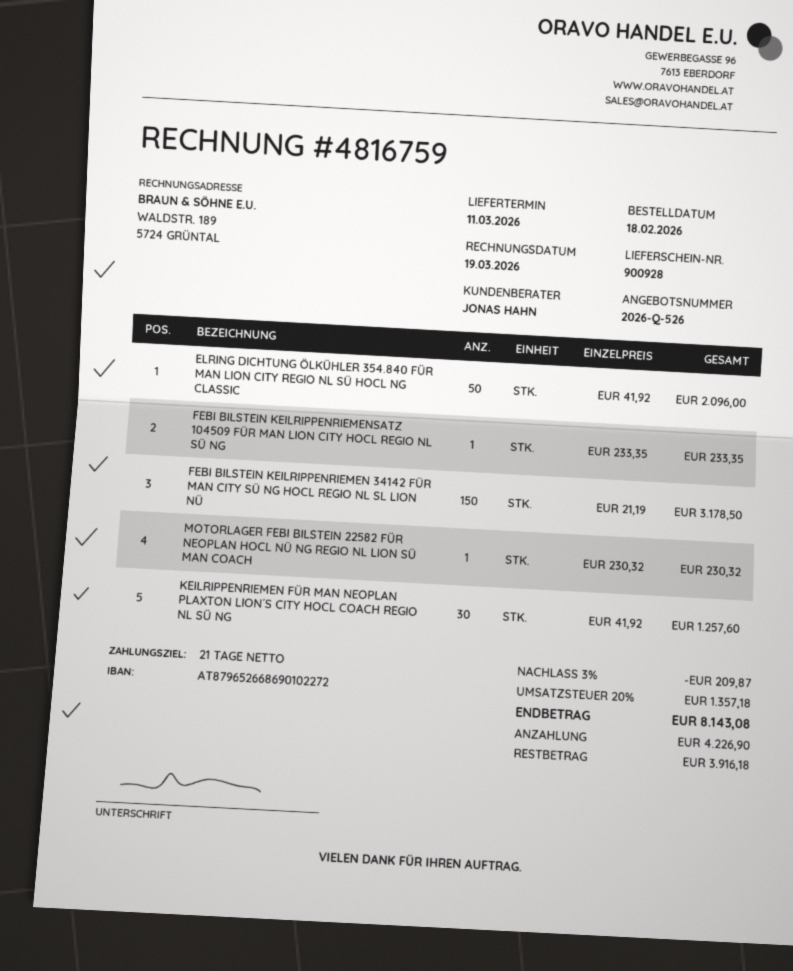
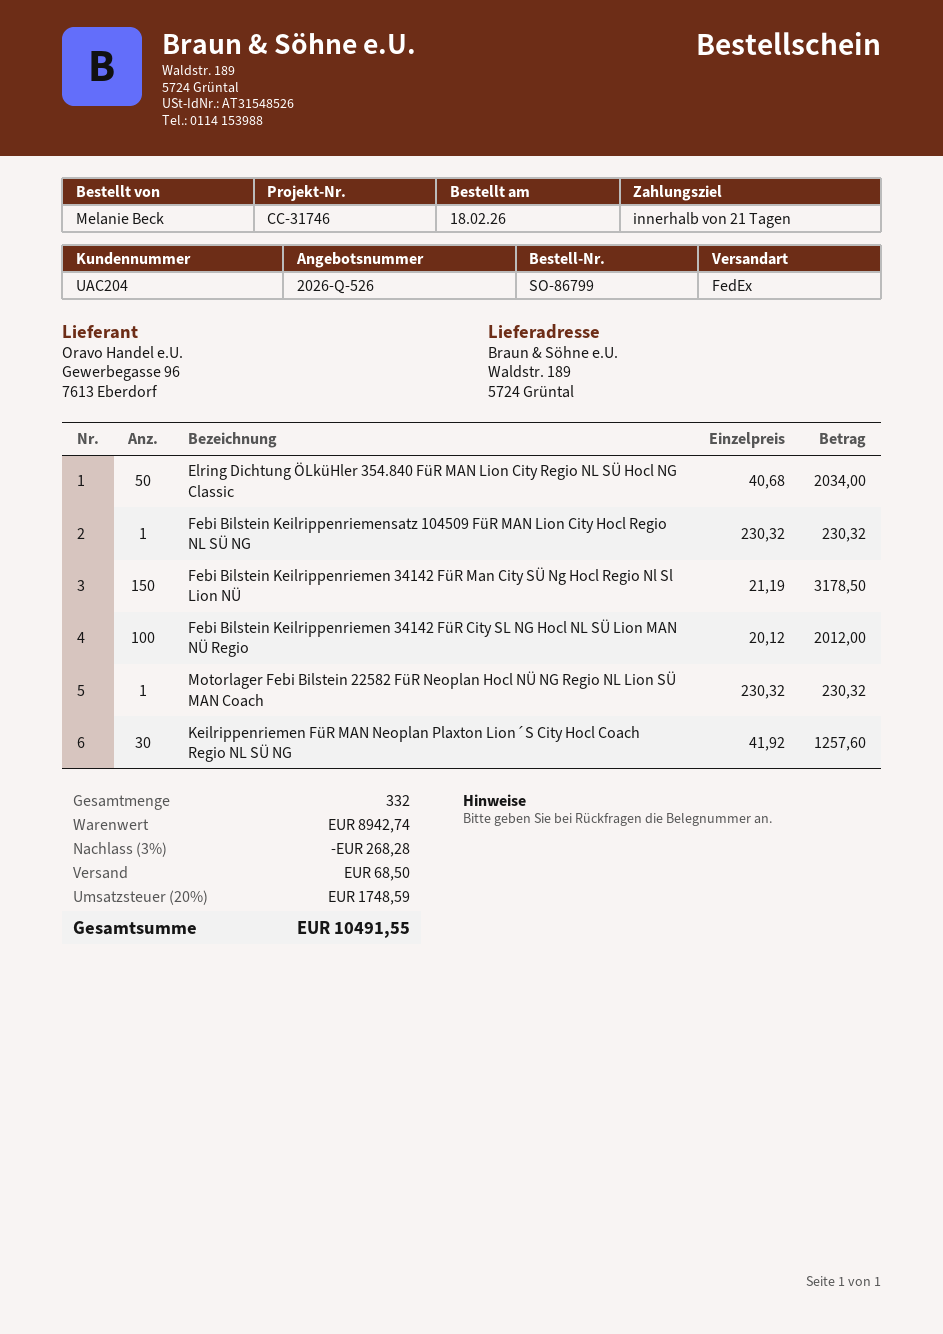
ELRING DICHTUNG ÖLKÜHLER 354.840 FÜR MAN LION CITY REGIO NL SÜ HOCL NG CLASSIC: 50 x 41.92 = 2096.00 -> 50 x 40.68 = 2034.00
FEBI BILSTEIN KEILRIPPENRIEMENSATZ 104509 FÜR MAN LION CITY HOCL REGIO NL SÜ NG: 1 x 233.35 = 233.35 -> 1 x 230.32 = 230.32
Febi Bilstein Keilrippenriemen 34142 FüR City SL NG Hocl NL SÜ Lion MAN NÜ Regio: none -> 100 x 20.12 = 2012.00
discount: 3% = 209.87 -> 3% = 268.28
shipping: none -> 68.50
tax: 20% = 1357.18 -> 20% = 1748.59
total: 8143.08 -> 10491.55

